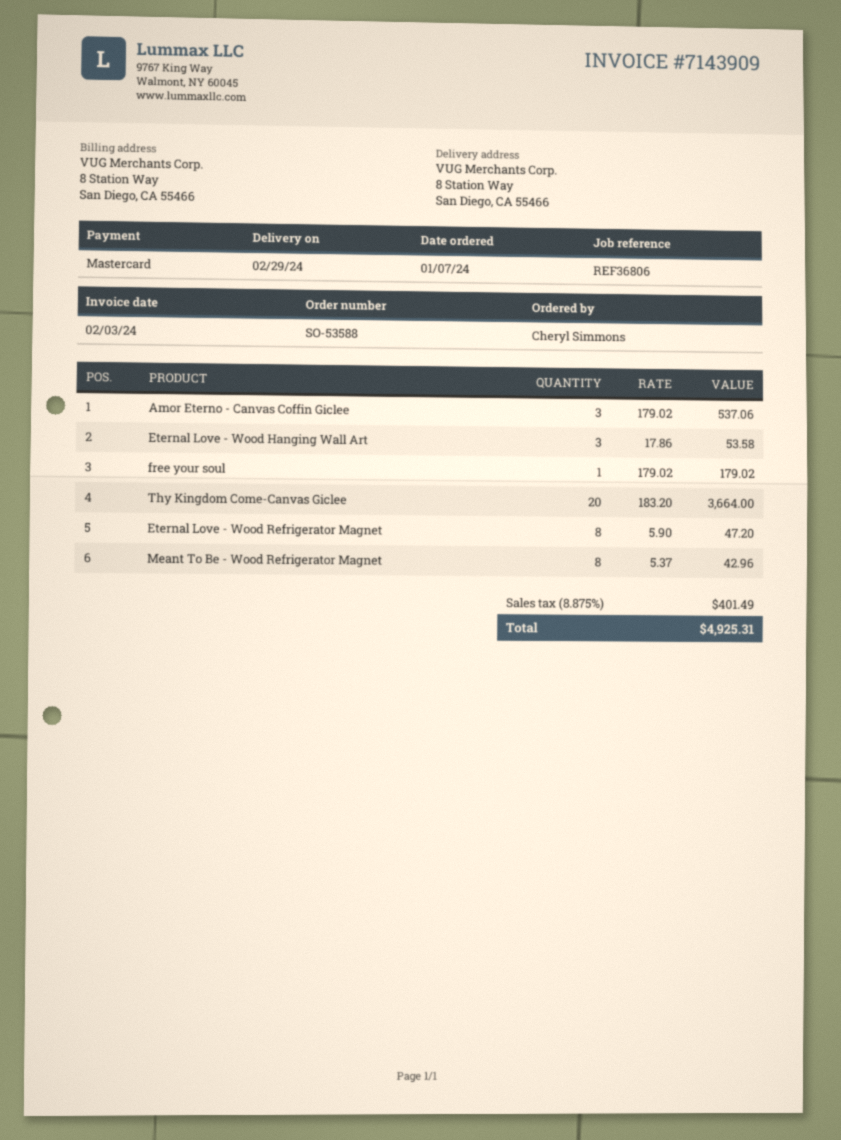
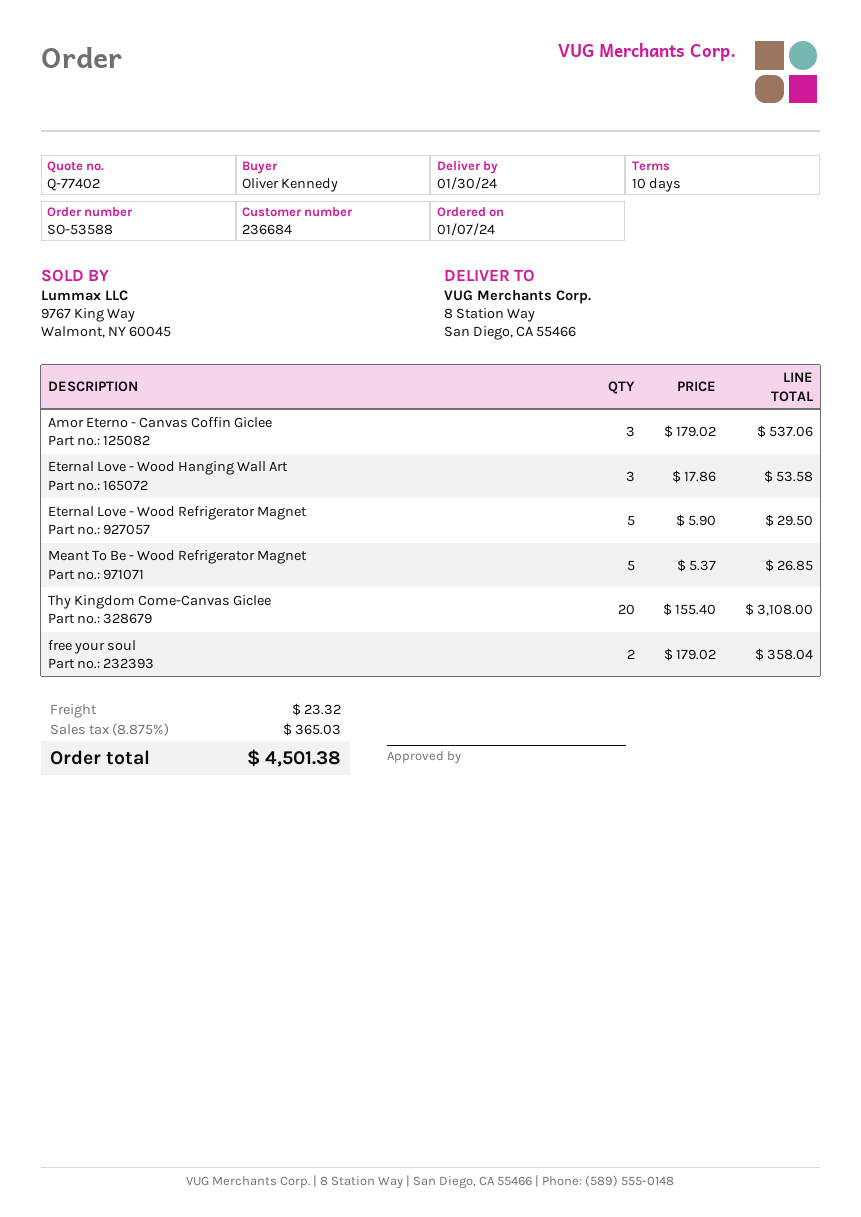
delivery date: 2024-02-29 -> 2024-01-30
ordered by: Cheryl Simmons -> Oliver Kennedy
free your soul: 1 x 179.02 = 179.02 -> 2 x 179.02 = 358.04
Thy Kingdom Come-Canvas Giclee: 20 x 183.20 = 3664.00 -> 20 x 155.40 = 3108.00
Eternal Love - Wood Refrigerator Magnet: 8 x 5.90 = 47.20 -> 5 x 5.90 = 29.50
Meant To Be - Wood Refrigerator Magnet: 8 x 5.37 = 42.96 -> 5 x 5.37 = 26.85
shipping: none -> 23.32
tax: 8.875% = 401.49 -> 8.875% = 365.03
total: 4925.31 -> 4501.38

